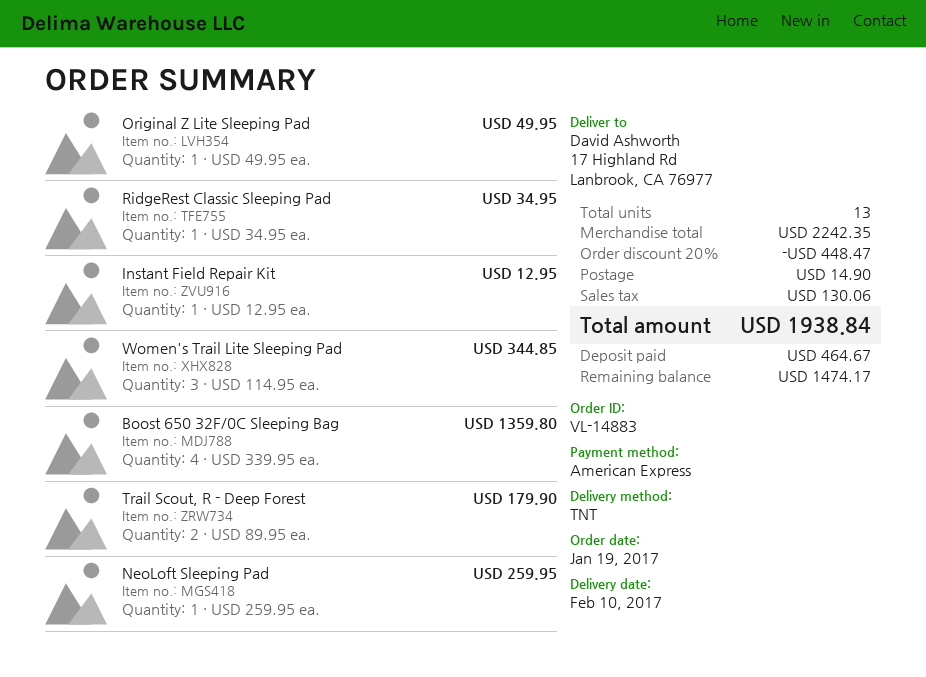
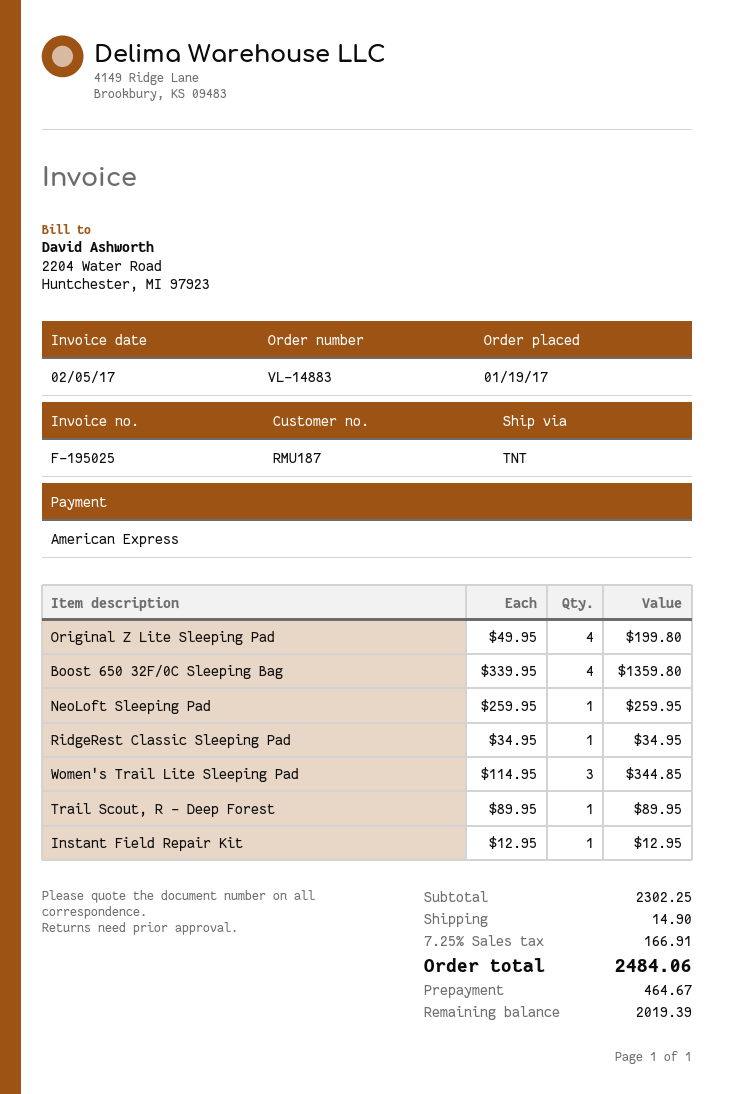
Original Z Lite Sleeping Pad: 1 x 49.95 = 49.95 -> 4 x 49.95 = 199.80
Trail Scout, R - Deep Forest: 2 x 89.95 = 179.90 -> 1 x 89.95 = 89.95
subtotal: 2242.35 -> 2302.25
discount: 20% = 448.47 -> none
tax: 130.06 -> 166.91
total: 1938.84 -> 2484.06
balance: 1474.17 -> 2019.39

